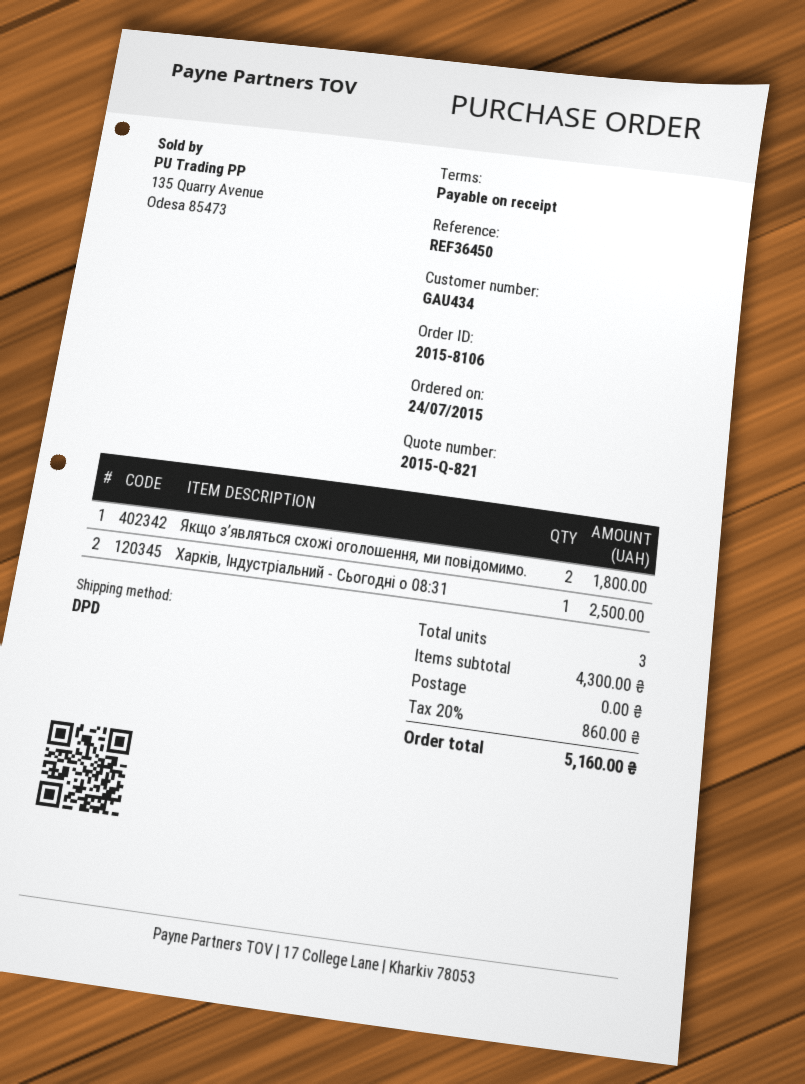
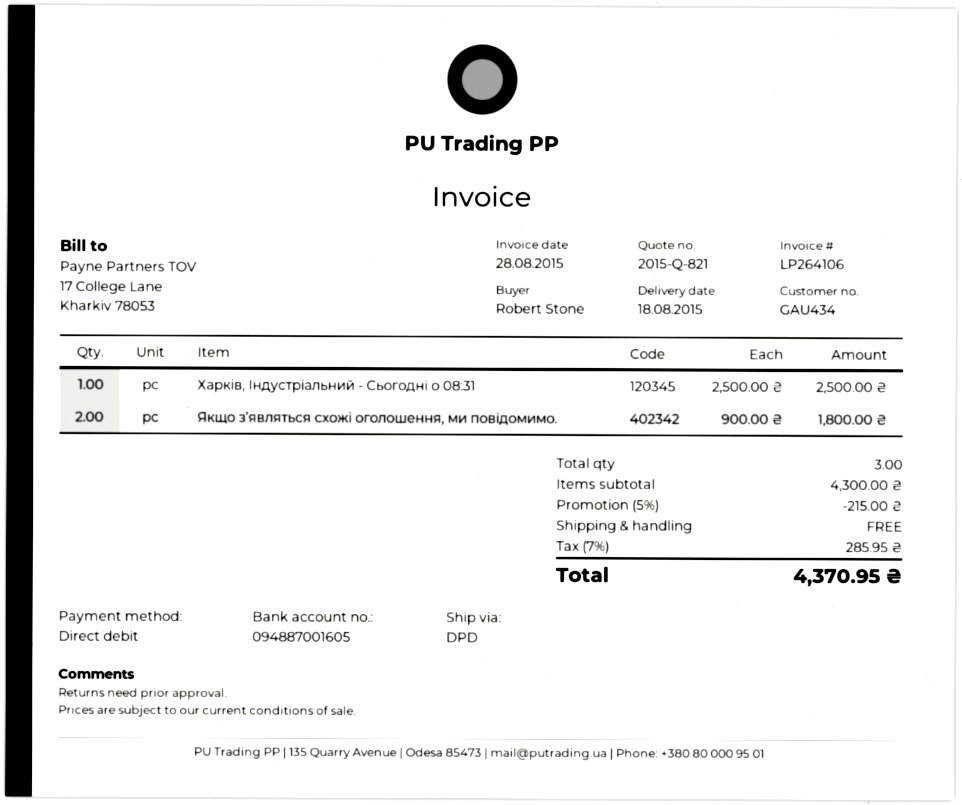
discount: none -> 5% = 215.00
tax: 20% = 860.00 -> 7% = 285.95
total: 5160.00 -> 4370.95

